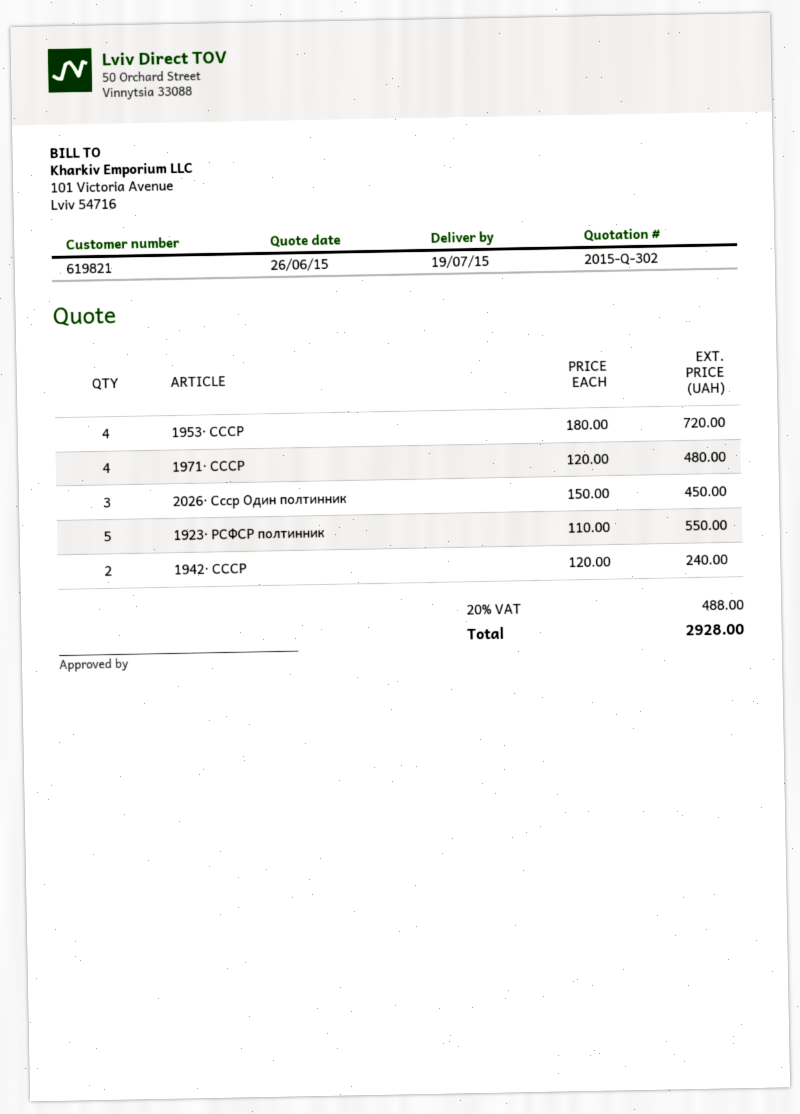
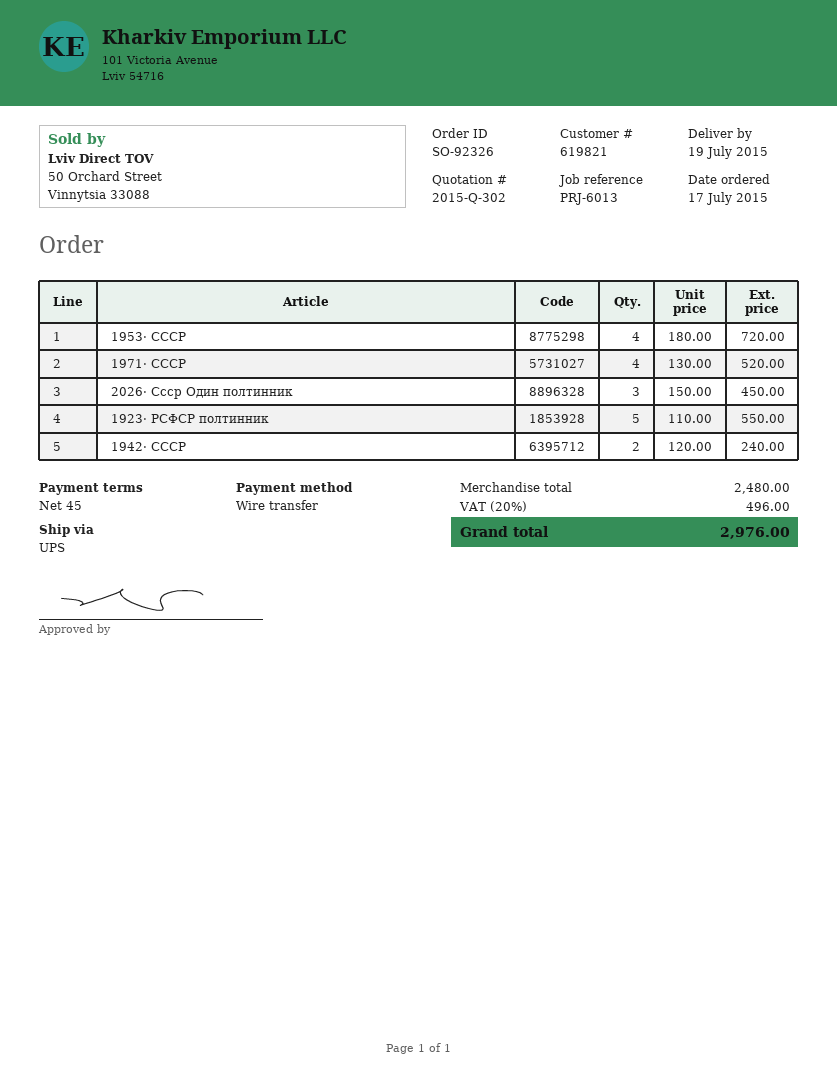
1971· СССР: 4 x 120.00 = 480.00 -> 4 x 130.00 = 520.00
tax: 20% = 488.00 -> 20% = 496.00
total: 2928.00 -> 2976.00

